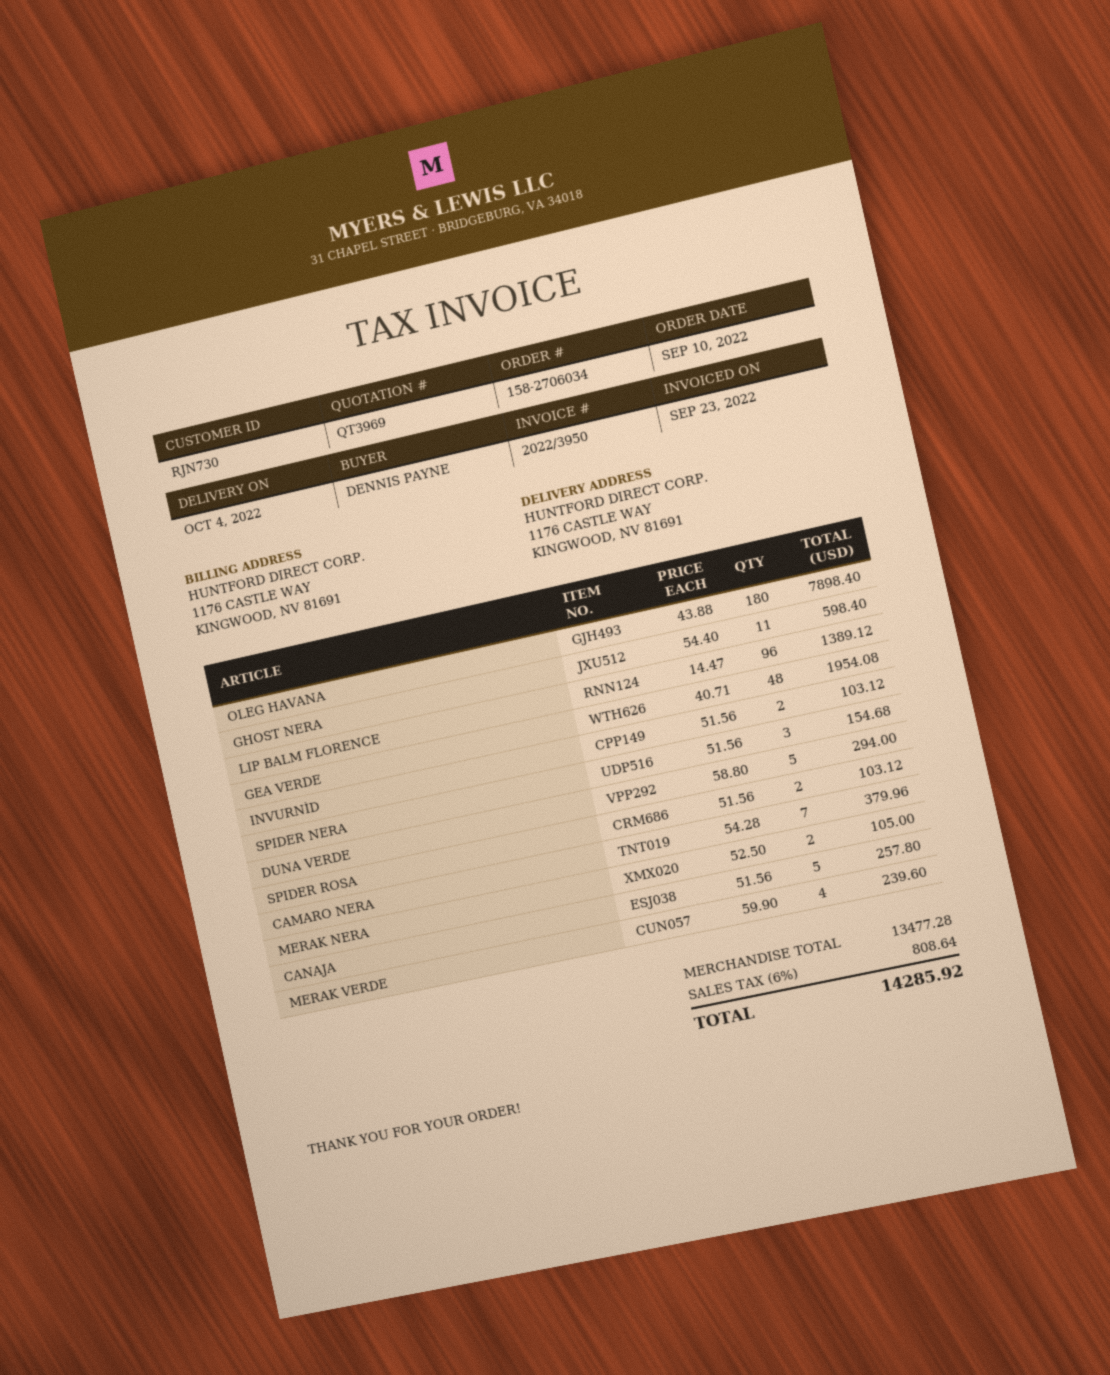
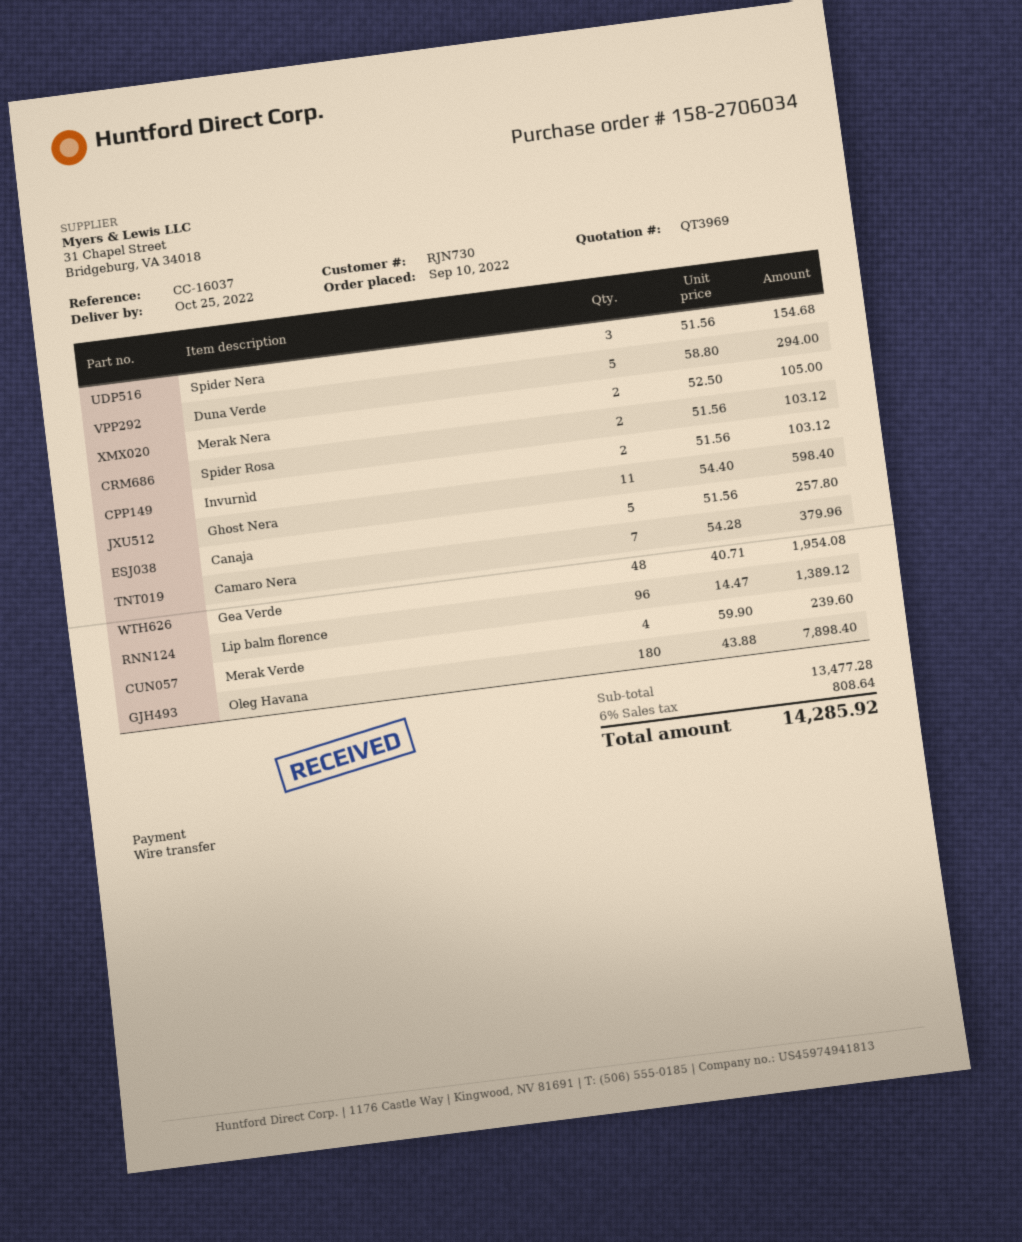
delivery date: 2022-10-04 -> 2022-10-25

